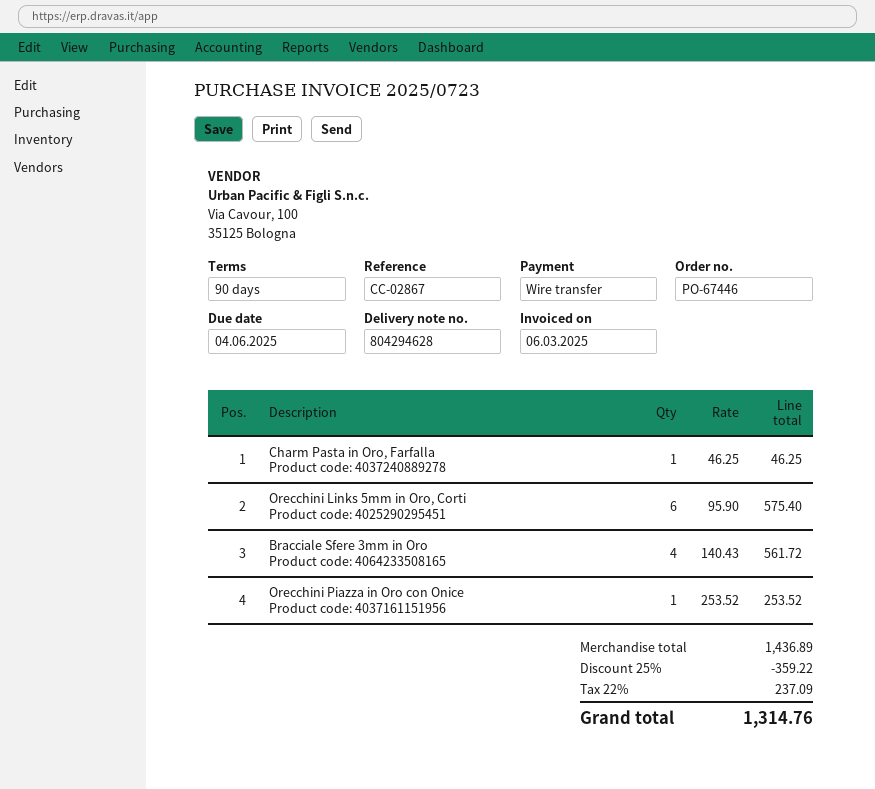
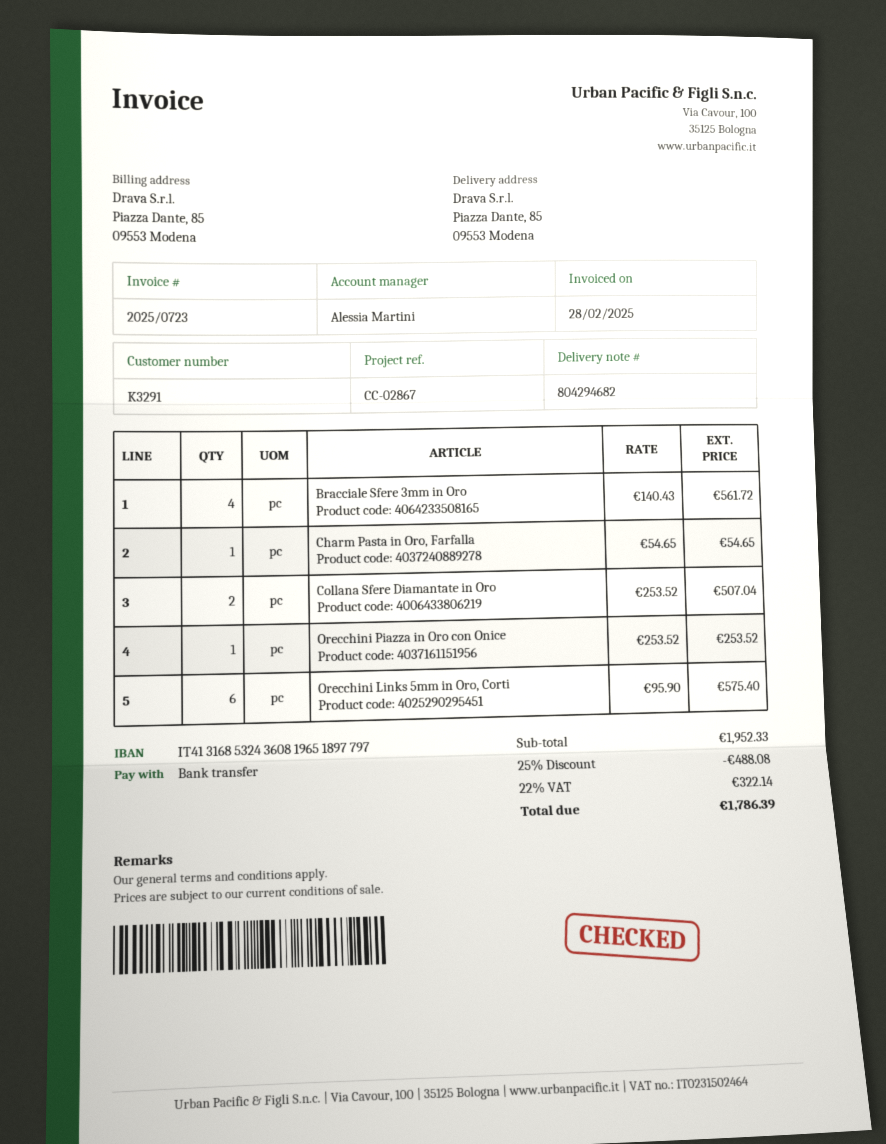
delivery note number: 804294628 -> 804294682
invoice date: 2025-03-06 -> 2025-02-28
Charm Pasta in Oro, Farfalla: 1 x 46.25 = 46.25 -> 1 x 54.65 = 54.65
Collana Sfere Diamantate in Oro: none -> 2 x 253.52 = 507.04
subtotal: 1436.89 -> 1952.33
discount: 25% = 359.22 -> 25% = 488.08
tax: 22% = 237.09 -> 22% = 322.14
total: 1314.76 -> 1786.39

